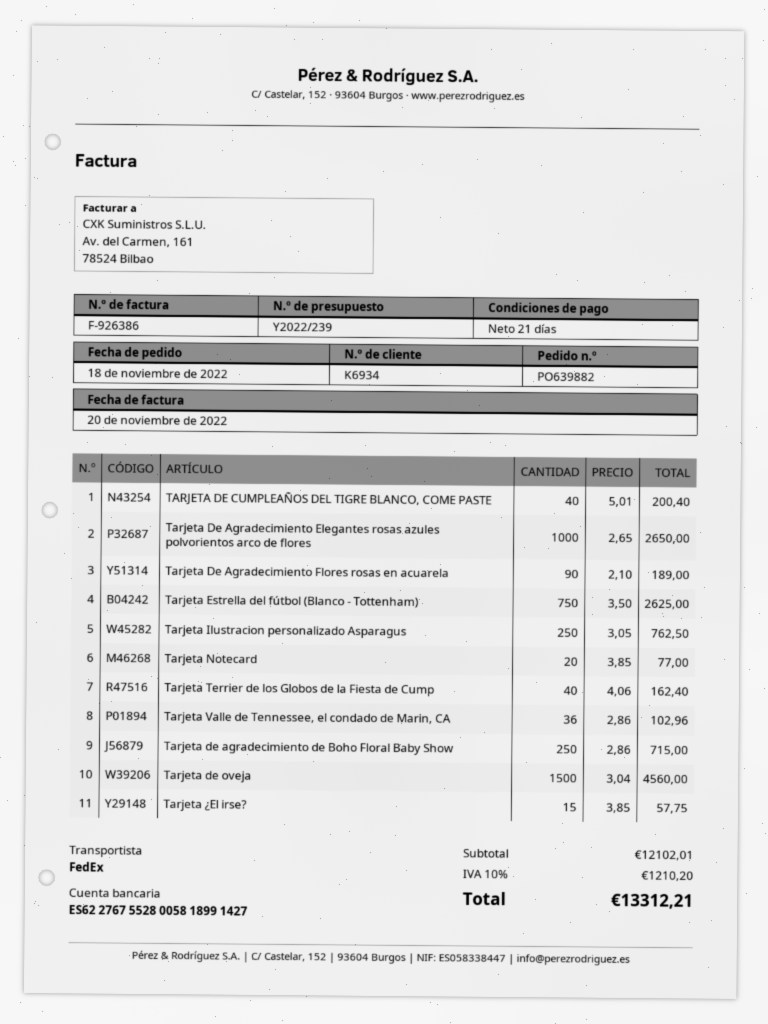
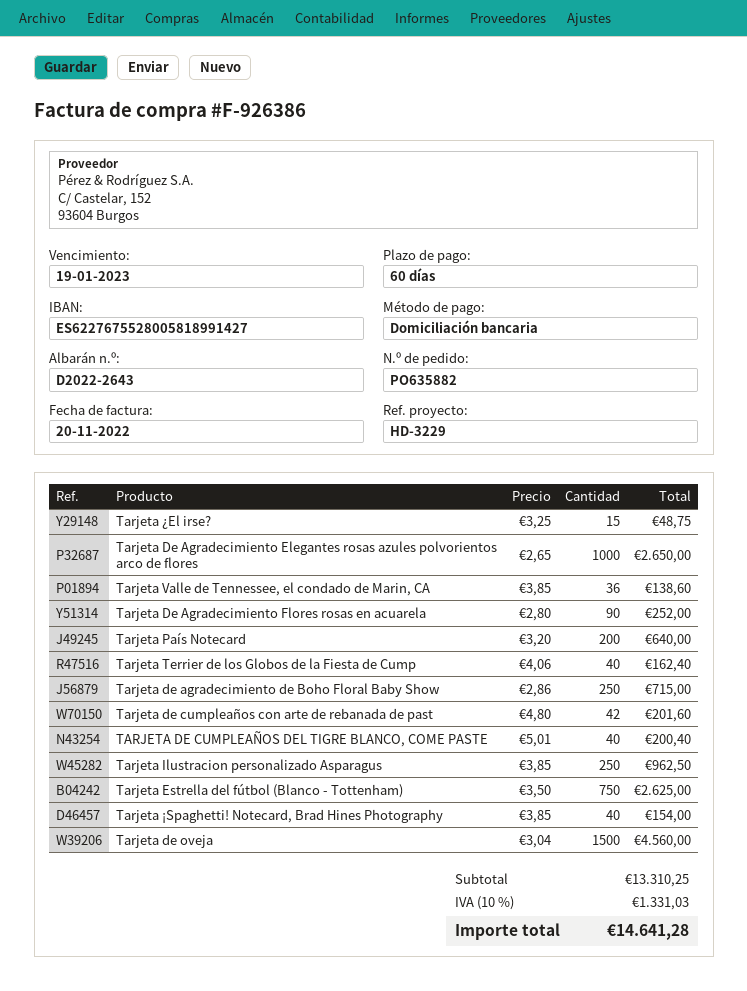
order number: PO639882 -> PO635882
payment terms: 21 days -> 60 days
Tarjeta De Agradecimiento Flores rosas en acuarela: 90 x 2.10 = 189.00 -> 90 x 2.80 = 252.00
Tarjeta Ilustracion personalizado Asparagus: 250 x 3.05 = 762.50 -> 250 x 3.85 = 962.50
Tarjeta Notecard: 20 x 3.85 = 77.00 -> none
Tarjeta Valle de Tennessee, el condado de Marin, CA: 36 x 2.86 = 102.96 -> 36 x 3.85 = 138.60
Tarjeta ¿El irse?: 15 x 3.85 = 57.75 -> 15 x 3.25 = 48.75
Tarjeta País Notecard: none -> 200 x 3.20 = 640.00
Tarjeta de cumpleaños con arte de rebanada de past: none -> 42 x 4.80 = 201.60
Tarjeta ¡Spaghetti! Notecard, Brad Hines Photography: none -> 40 x 3.85 = 154.00
subtotal: 12102.01 -> 13310.25
tax: 10% = 1210.20 -> 10% = 1331.03
total: 13312.21 -> 14641.28

